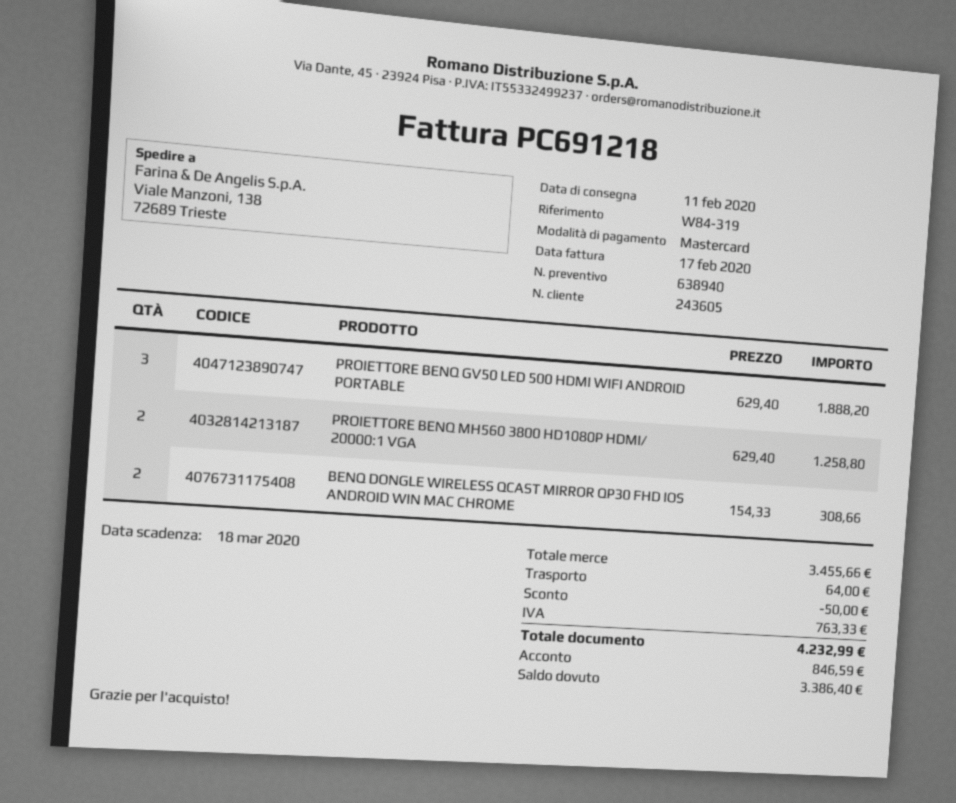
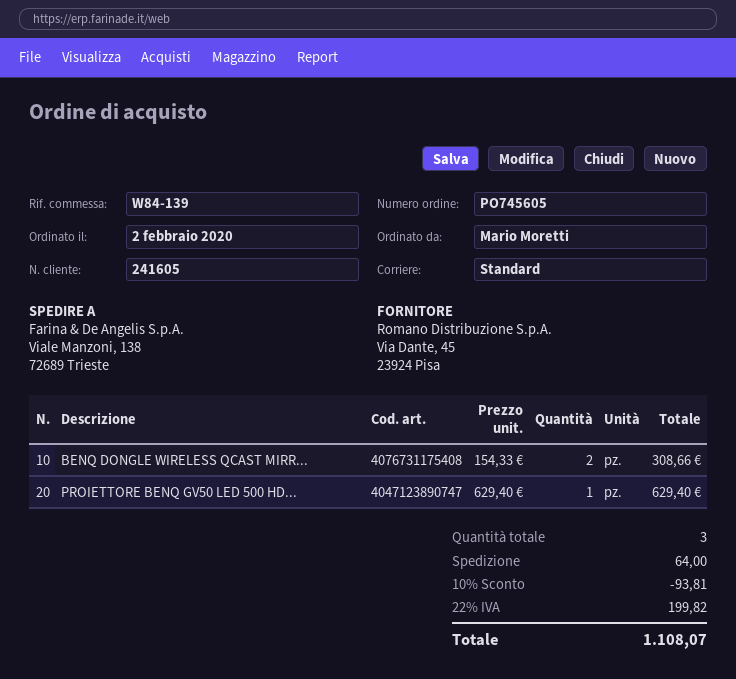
customer number: 243605 -> 241605
reference: W84-319 -> W84-139
PROIETTORE BENQ GV50 LED 500 HDMI WIFI ANDROID PORTABLE: 3 x 629.40 = 1888.20 -> 1 x 629.40 = 629.40
PROIETTORE BENQ MH560 3800 HD1080P HDMI/ 20000:1 VGA: 2 x 629.40 = 1258.80 -> none
discount: 50.00 -> 93.81
tax: 763.33 -> 199.82
total: 4232.99 -> 1108.07

